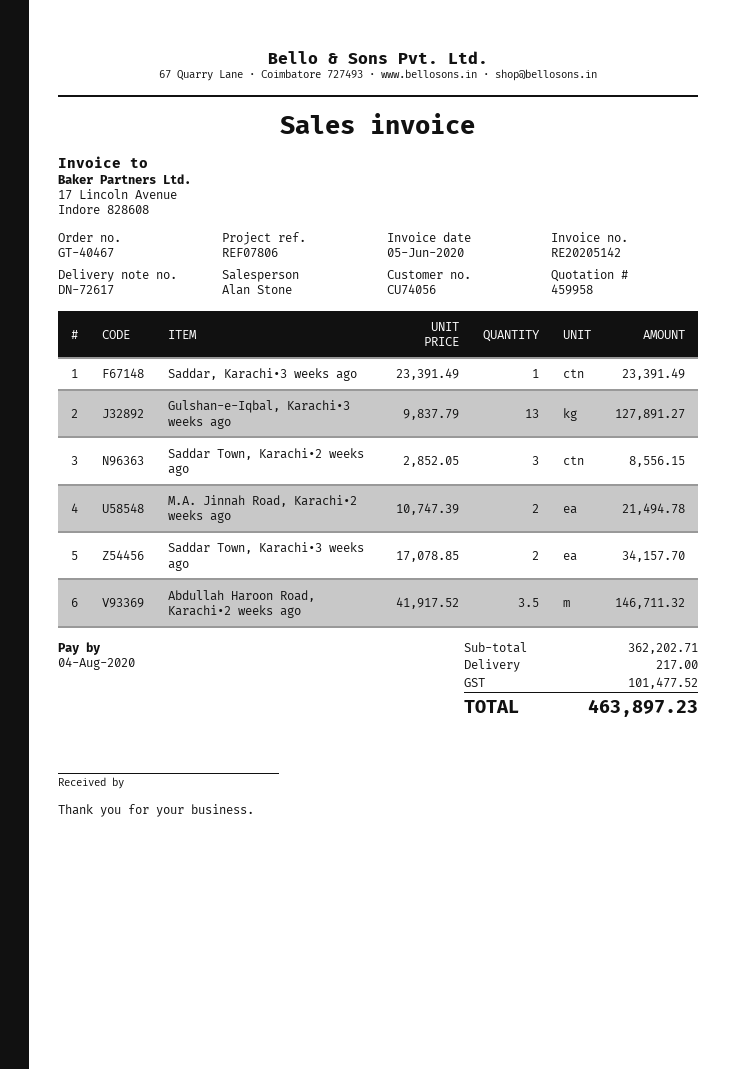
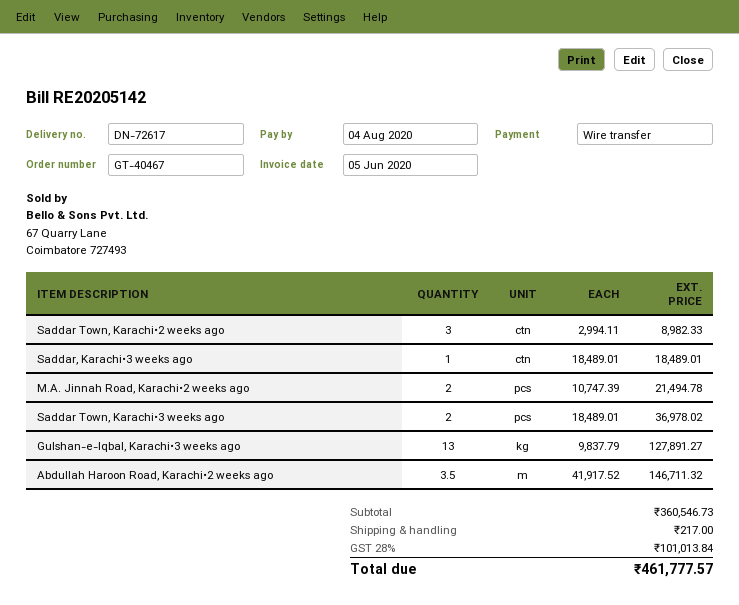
Saddar, Karachi•3 weeks ago: 1 x 23391.49 = 23391.49 -> 1 x 18489.01 = 18489.01
Saddar Town, Karachi•2 weeks ago: 3 x 2852.05 = 8556.15 -> 3 x 2994.11 = 8982.33
Saddar Town, Karachi•3 weeks ago: 2 x 17078.85 = 34157.70 -> 2 x 18489.01 = 36978.02
subtotal: 362202.71 -> 360546.73
tax: 101477.52 -> 101013.84
total: 463897.23 -> 461777.57

